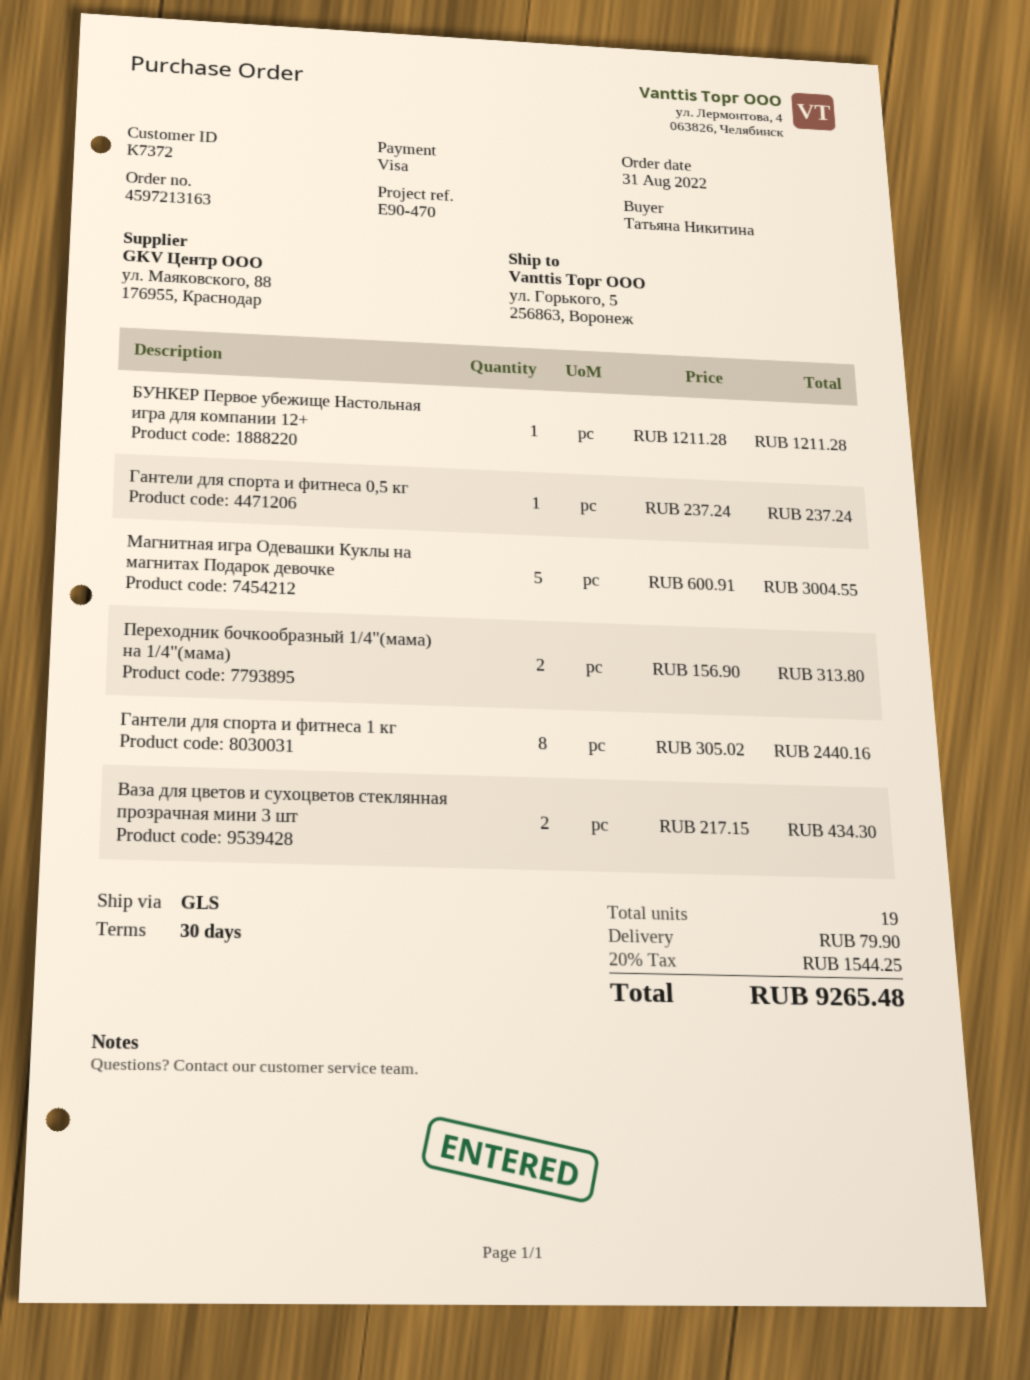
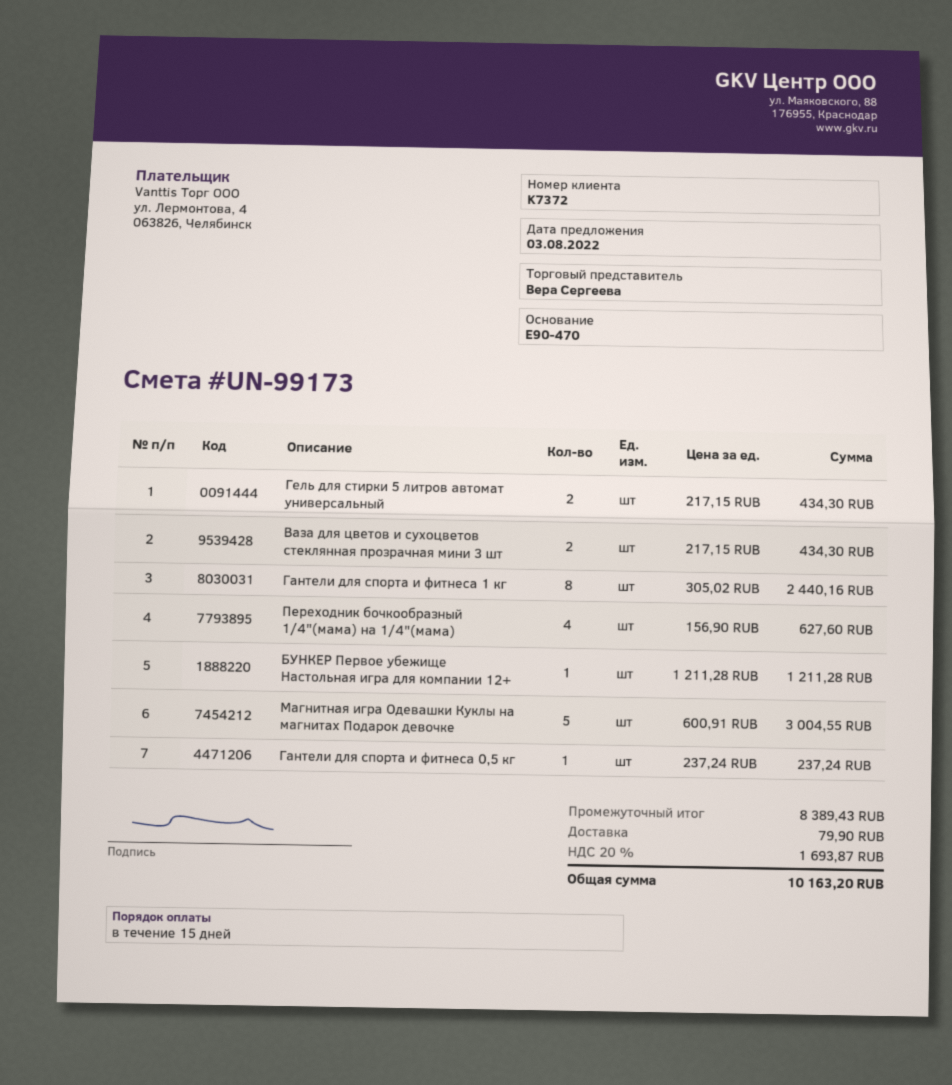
payment terms: 30 days -> 15 days
Переходник бочкообразный 1/4"(мама) на 1/4"(мама): 2 x 156.90 = 313.80 -> 4 x 156.90 = 627.60
Гель для стирки 5 литров автомат универсальный: none -> 2 x 217.15 = 434.30
tax: 20% = 1544.25 -> 20% = 1693.87
total: 9265.48 -> 10163.20

